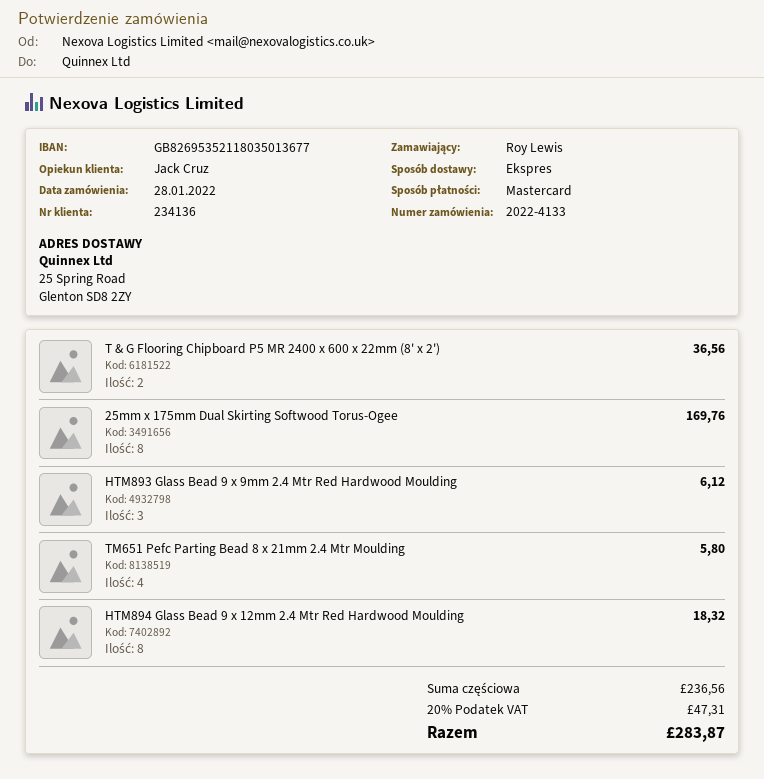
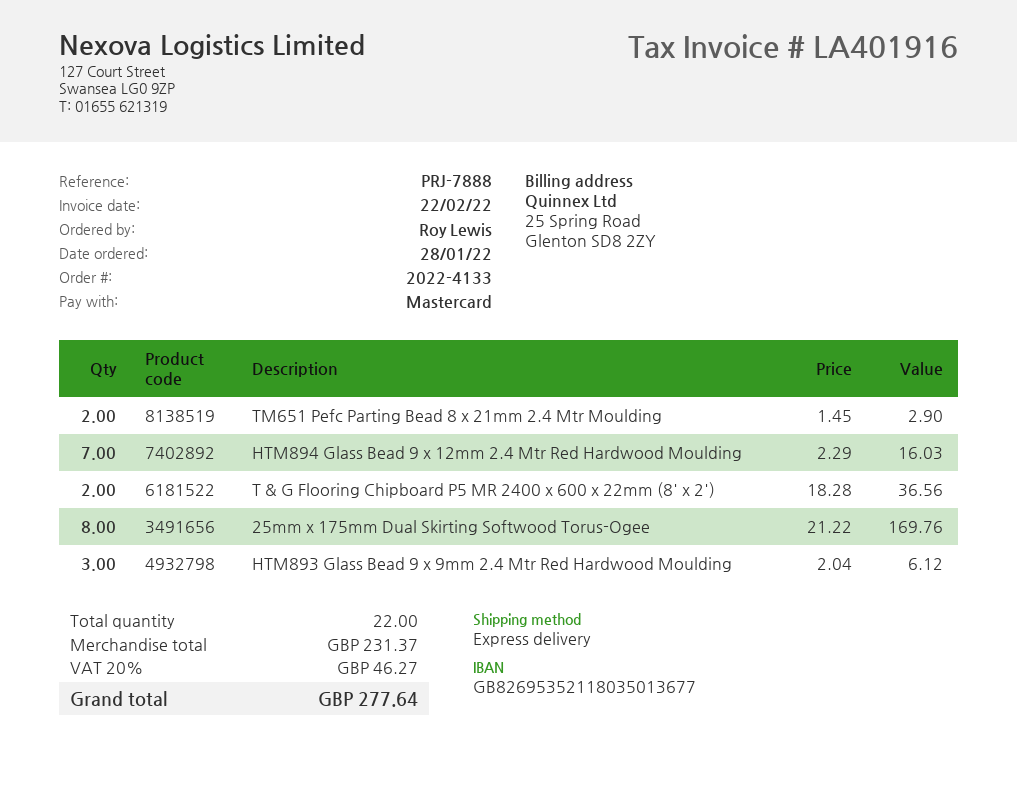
TM651 Pefc Parting Bead 8 x 21mm 2.4 Mtr Moulding: 4 for 5.80 -> 2 for 2.90
HTM894 Glass Bead 9 x 12mm 2.4 Mtr Red Hardwood Moulding: 8 for 18.32 -> 7 for 16.03
subtotal: 236.56 -> 231.37
tax: 20% = 47.31 -> 20% = 46.27
total: 283.87 -> 277.64

